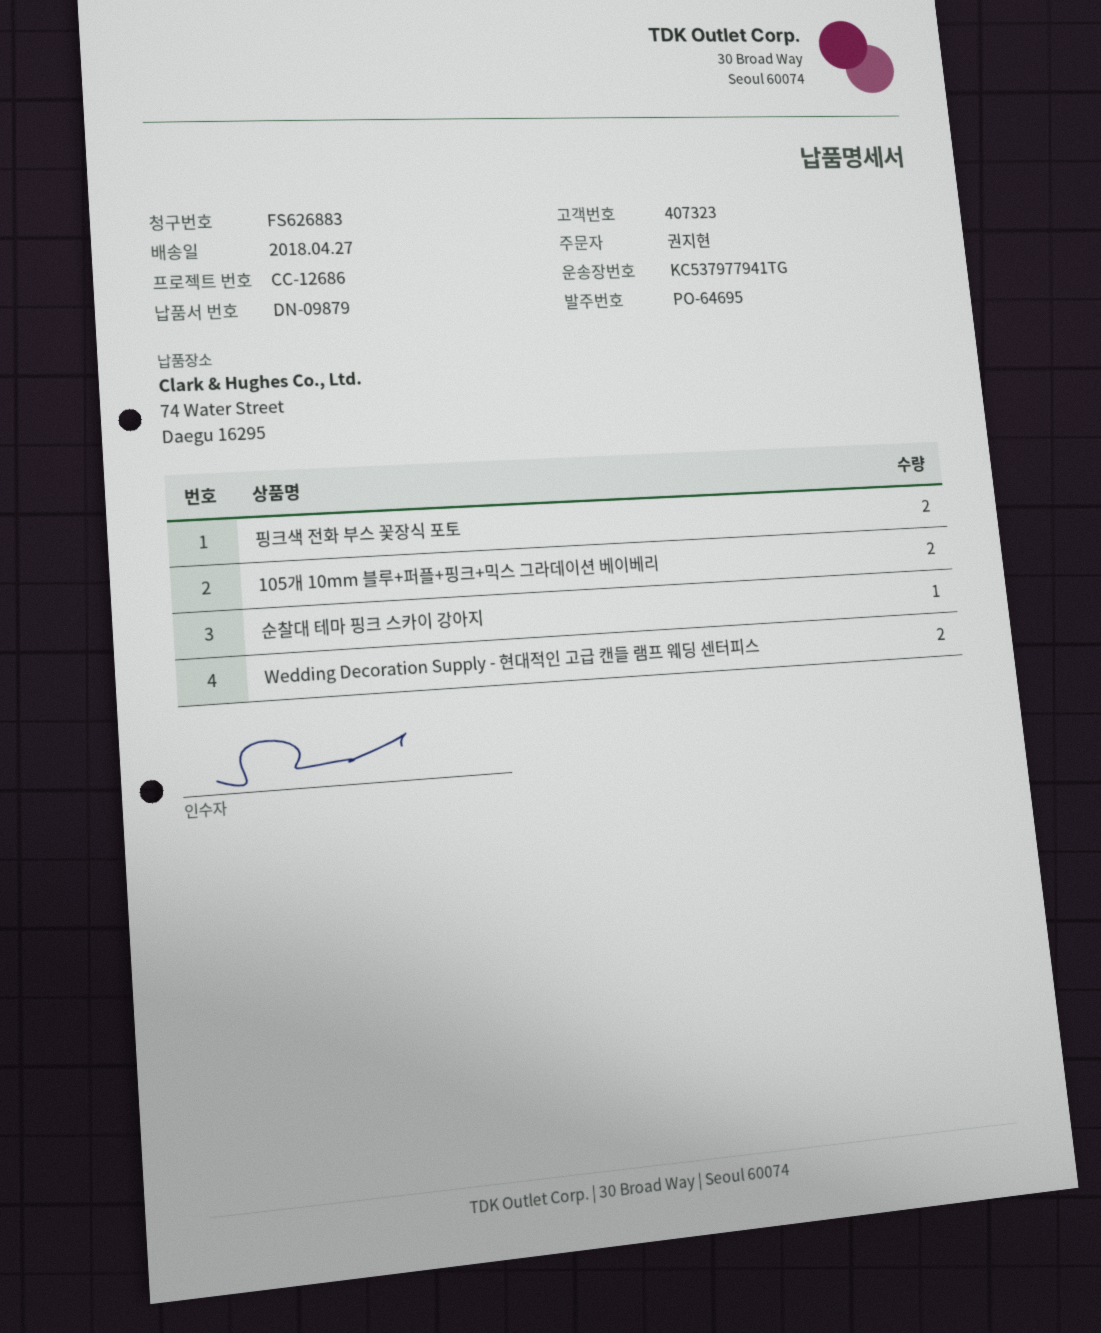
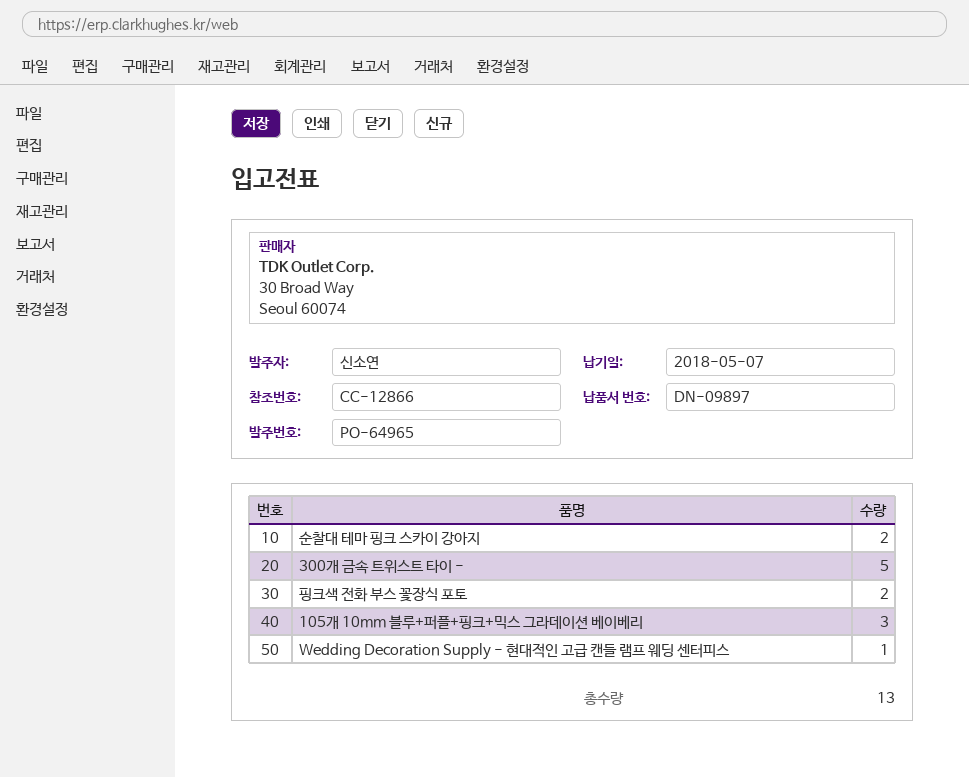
order number: PO-64695 -> PO-64965
delivery note number: DN-09879 -> DN-09897
delivery date: 2018-04-27 -> 2018-05-07
reference: CC-12686 -> CC-12866
ordered by: 권지현 -> 신소연
105개 10mm 블루+퍼플+핑크+믹스 그라데이션 베이베리: 2 -> 3
순찰대 테마 핑크 스카이 강아지: 1 -> 2
Wedding Decoration Supply - 현대적인 고급 캔들 램프 웨딩 센터피스: 2 -> 1
300개 금속 트위스트 타이 -: none -> 5

